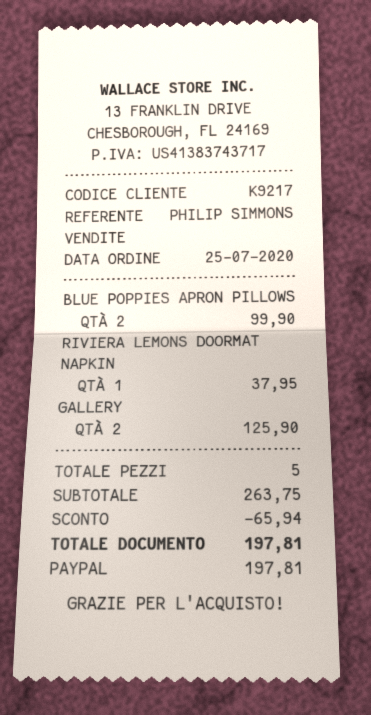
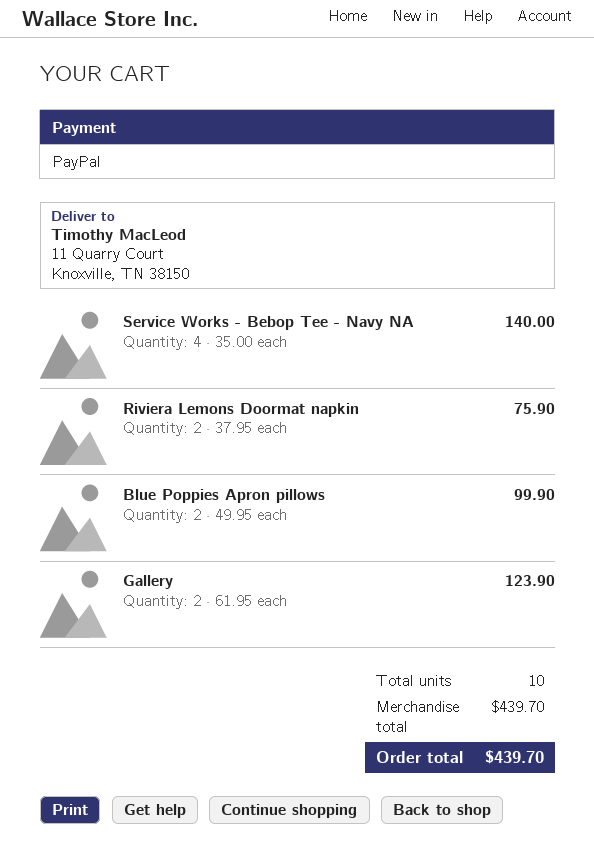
RIVIERA LEMONS DOORMAT NAPKIN: 1 for 37.95 -> 2 for 75.90
GALLERY: 2 for 125.90 -> 2 for 123.90
Service Works - Bebop Tee - Navy NA: none -> 4 for 140.00
total quantity: 5 -> 10
subtotal: 263.75 -> 439.70
discount: 65.94 -> none
total: 197.81 -> 439.70

